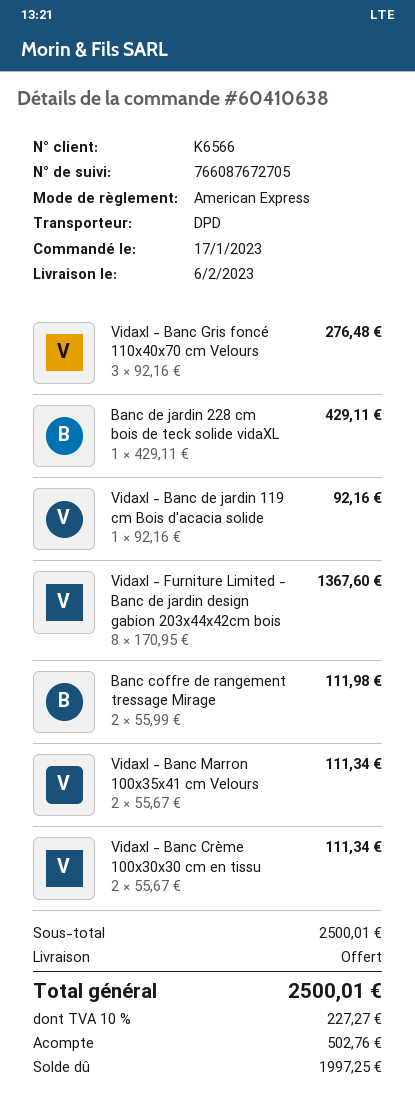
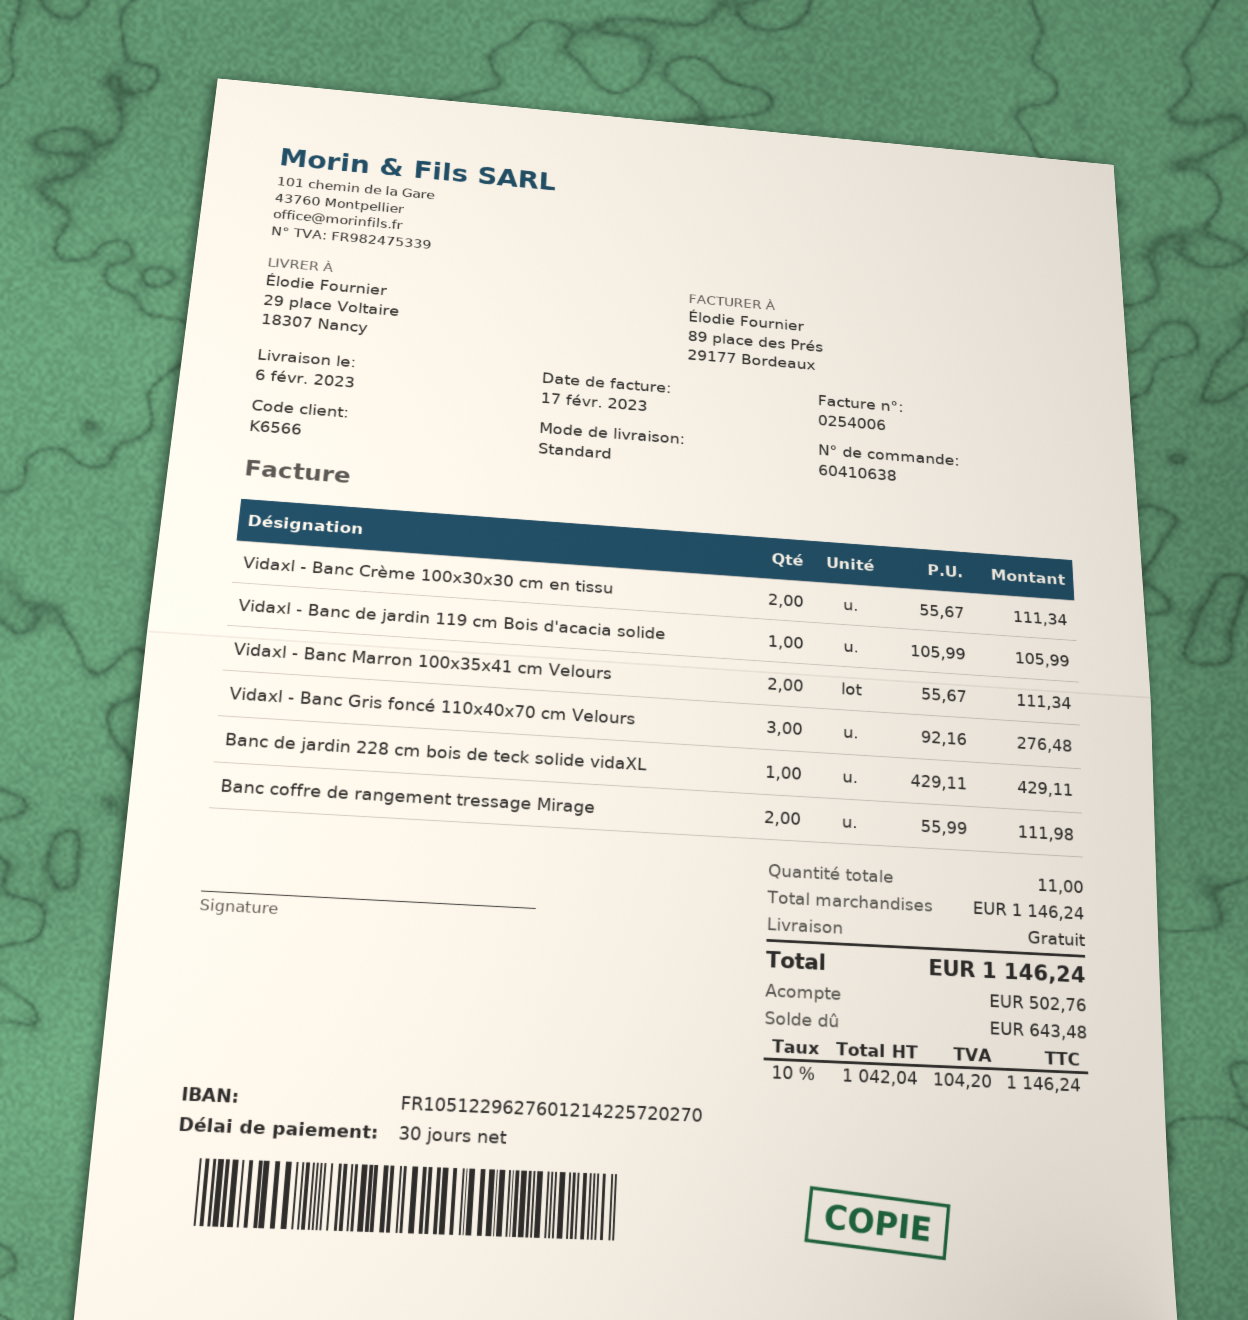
shipping method: DPD -> standard
Vidaxl - Banc de jardin 119 cm Bois d'acacia solide: 1 x 92.16 = 92.16 -> 1 x 105.99 = 105.99
Vidaxl - Furniture Limited - Banc de jardin design gabion 203x44x42cm bois: 8 x 170.95 = 1367.60 -> none
subtotal: 2500.01 -> 1146.24
tax: 10% = 227.27 -> 10% = 104.20
total: 2500.01 -> 1146.24
balance: 1997.25 -> 643.48

